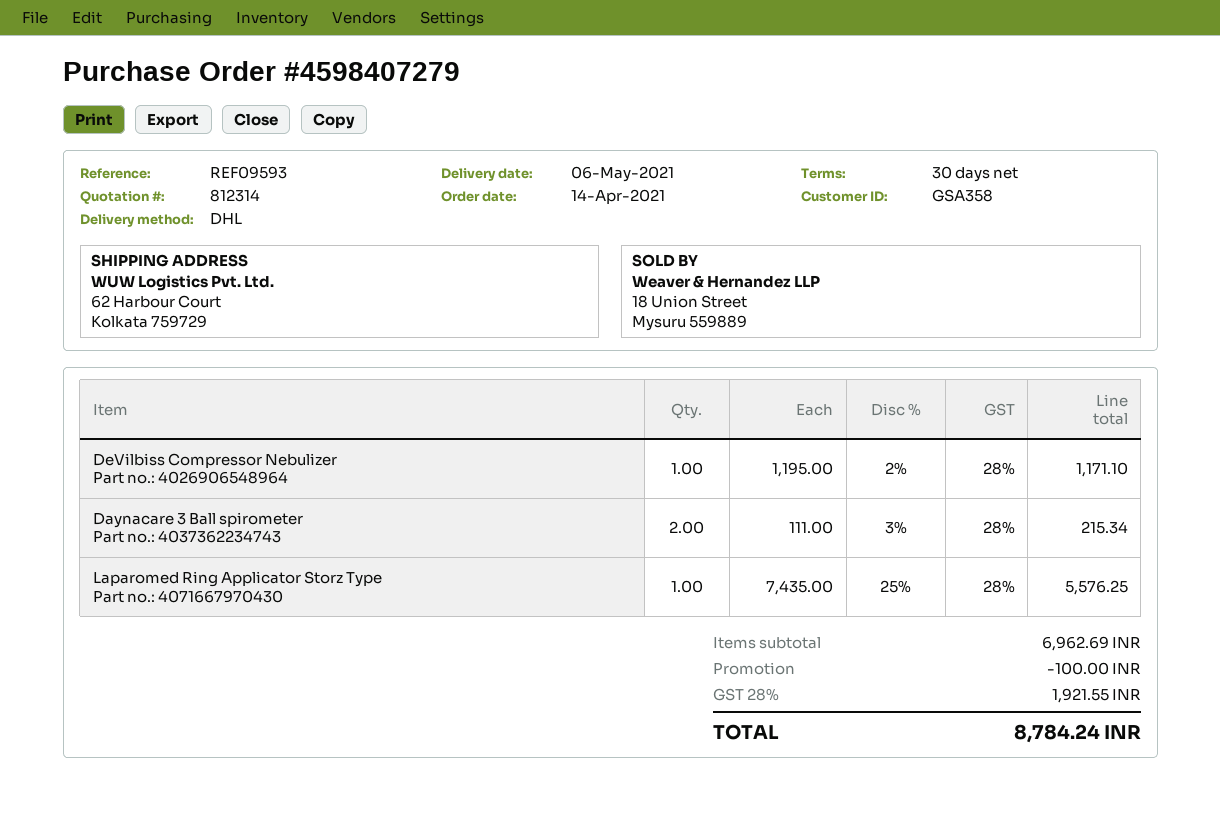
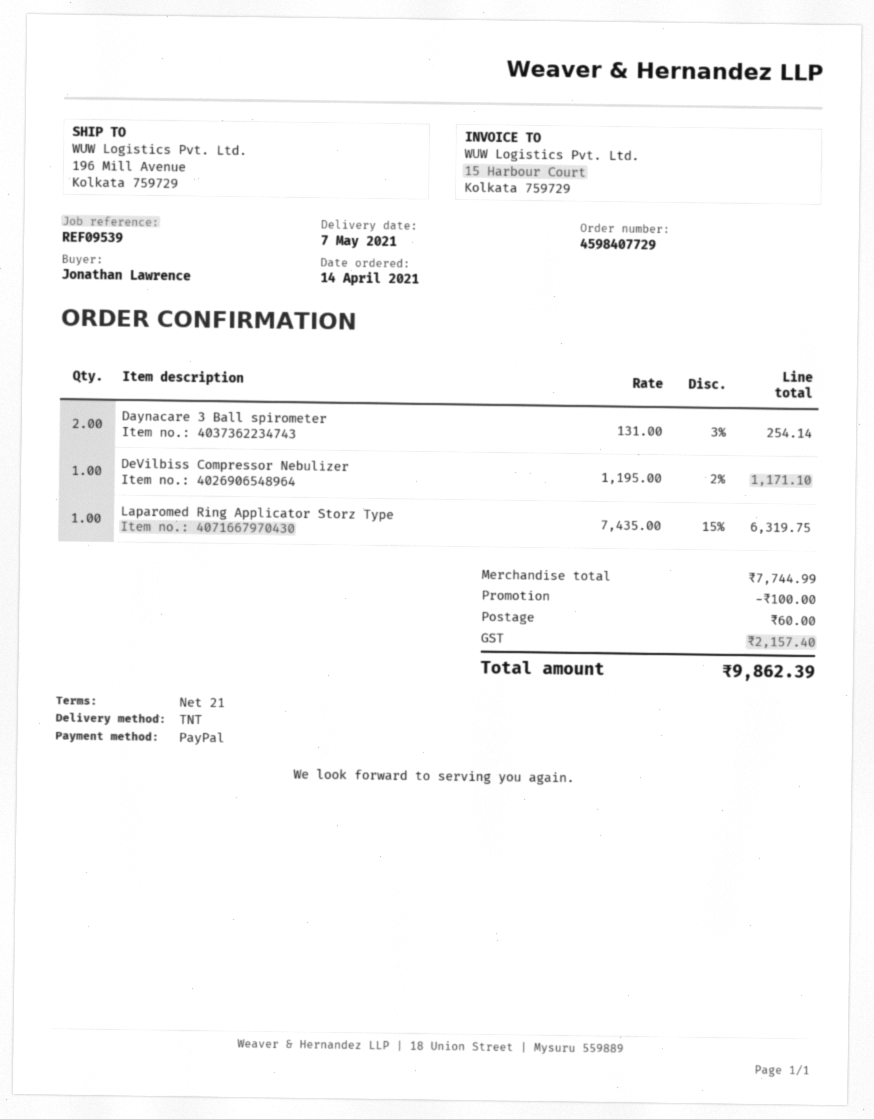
order number: 4598407279 -> 4598407729
delivery date: 2021-05-06 -> 2021-05-07
payment terms: 30 days -> 21 days
reference: REF09593 -> REF09539
shipping method: DHL -> TNT
ship to: 62 Harbour Court, Kolkata 759729 -> 196 Mill Avenue, Kolkata 759729
Daynacare 3 Ball spirometer: 2 x 111.00 - 3% = 215.34 -> 2 x 131.00 - 3% = 254.14
Laparomed Ring Applicator Storz Type: 1 x 7435.00 - 25% = 5576.25 -> 1 x 7435.00 - 15% = 6319.75
subtotal: 6962.69 -> 7744.99
shipping: none -> 60.00
tax: 1921.55 -> 2157.40
total: 8784.24 -> 9862.39

